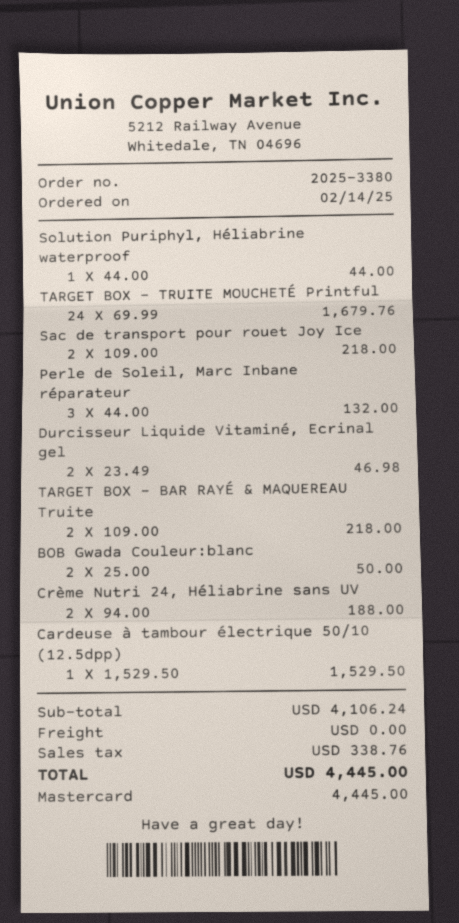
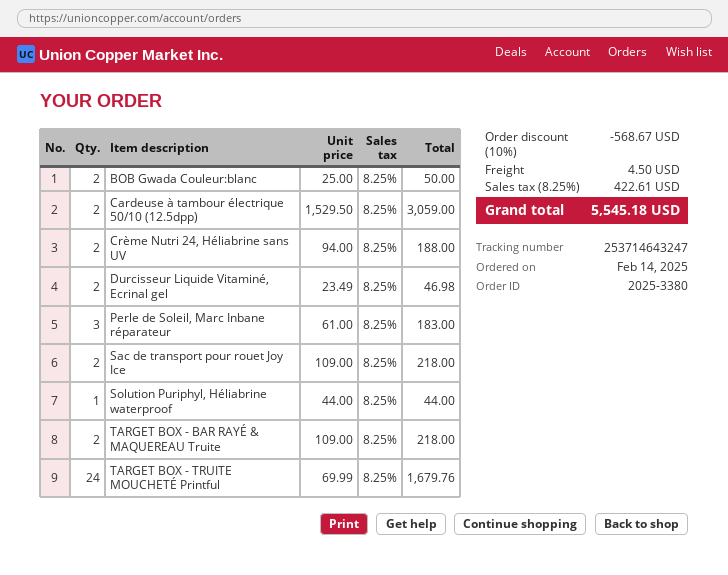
Perle de Soleil, Marc Inbane réparateur: 3 x 44.00 = 132.00 -> 3 x 61.00 = 183.00
Cardeuse à tambour électrique 50/10 (12.5dpp): 1 x 1529.50 = 1529.50 -> 2 x 1529.50 = 3059.00
discount: none -> 10% = 568.67
shipping: 0.00 -> 4.50
tax: 338.76 -> 422.61
total: 4445.00 -> 5545.18

